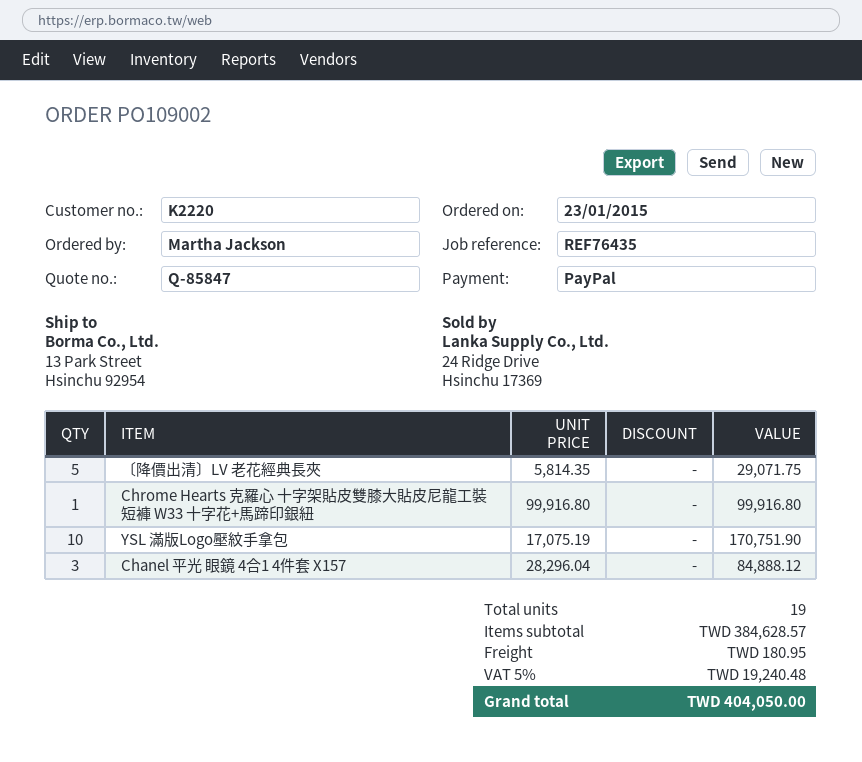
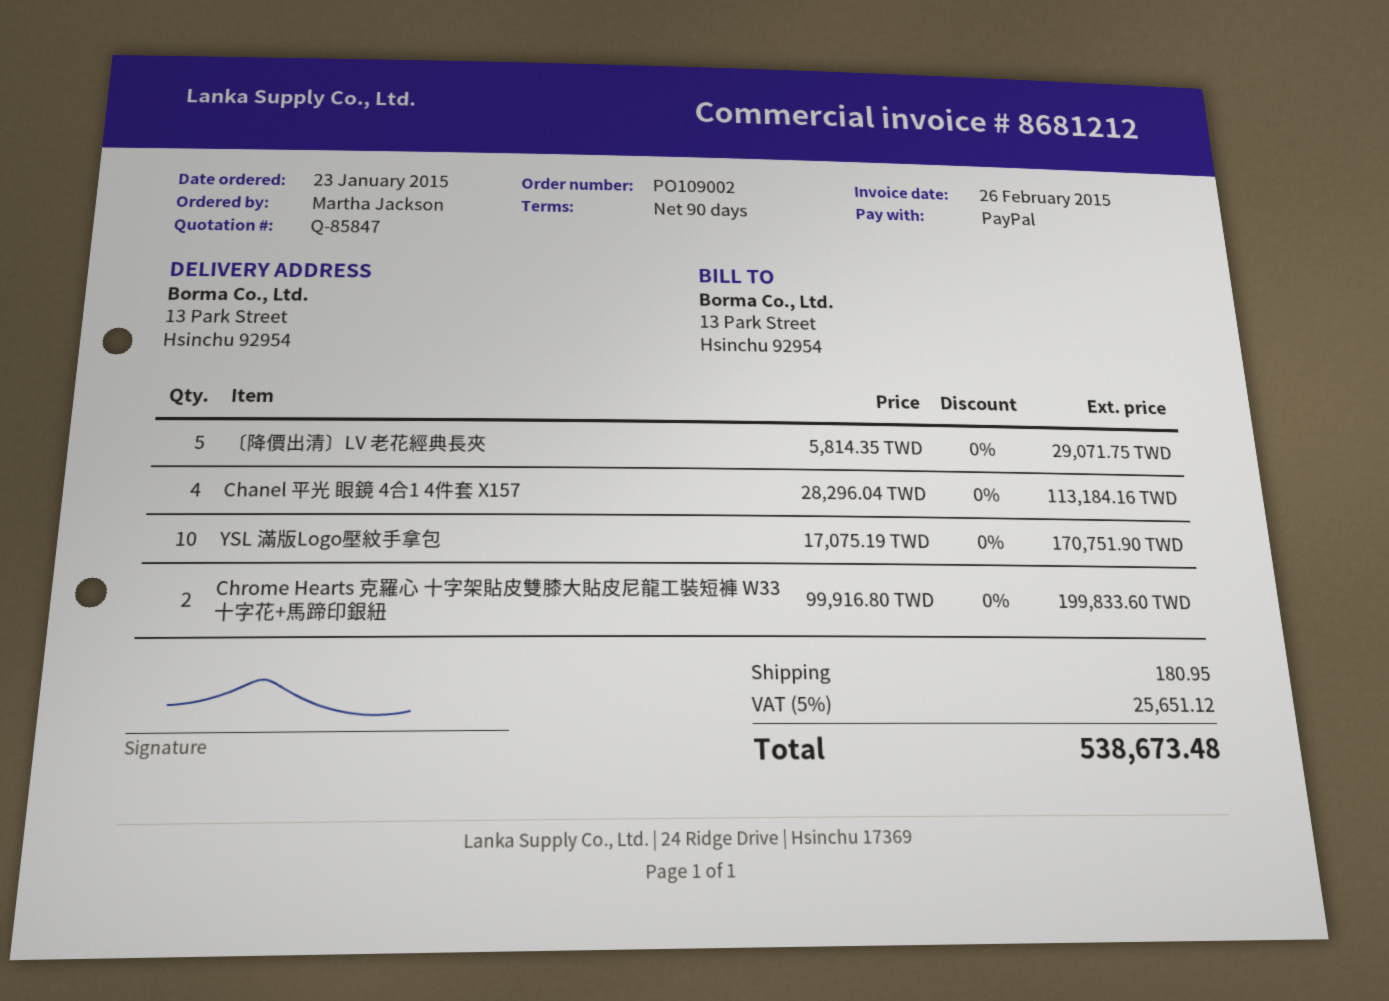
Chrome Hearts 克羅心 十字架貼皮雙膝大貼皮尼龍工裝短褲 W33 十字花+馬蹄印銀紐: 1 x 99916.80 = 99916.80 -> 2 x 99916.80 = 199833.60
Chanel 平光 眼鏡 4合1 4件套 X157: 3 x 28296.04 = 84888.12 -> 4 x 28296.04 = 113184.16
tax: 5% = 19240.48 -> 5% = 25651.12
total: 404050.00 -> 538673.48

